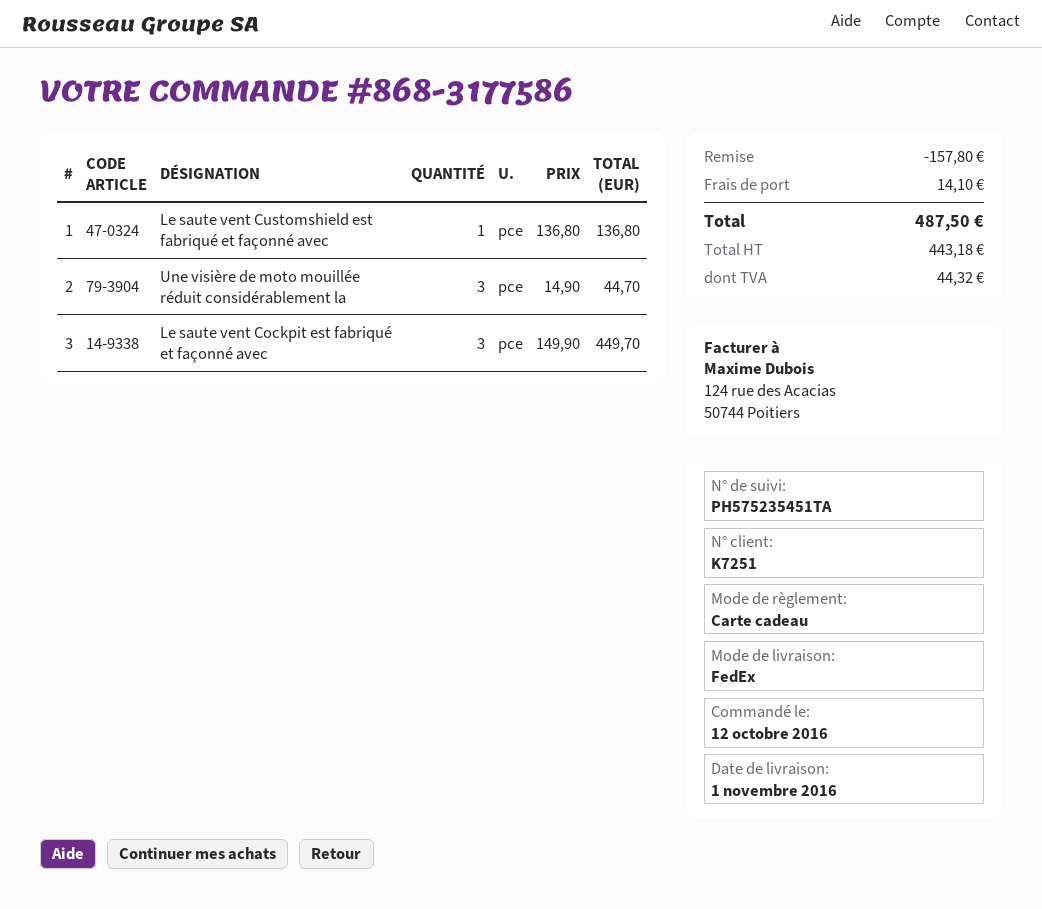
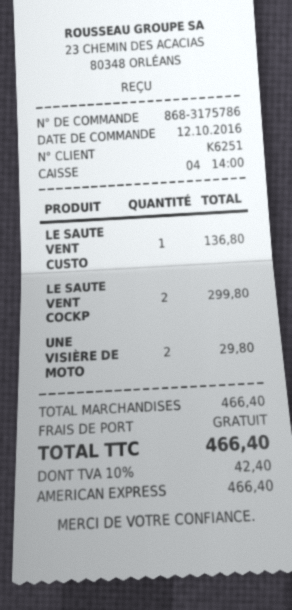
order number: 868-3177586 -> 868-3175786
customer number: K7251 -> K6251
payment method: gift card -> American Express
Une visière de moto mouillée réduit considérablement la: 3 for 44.70 -> 2 for 29.80
Le saute vent Cockpit est fabriqué et façonné avec: 3 for 449.70 -> 2 for 299.80
discount: 157.80 -> none
shipping: 14.10 -> 0.00
tax: 44.32 -> 42.40
total: 487.50 -> 466.40

